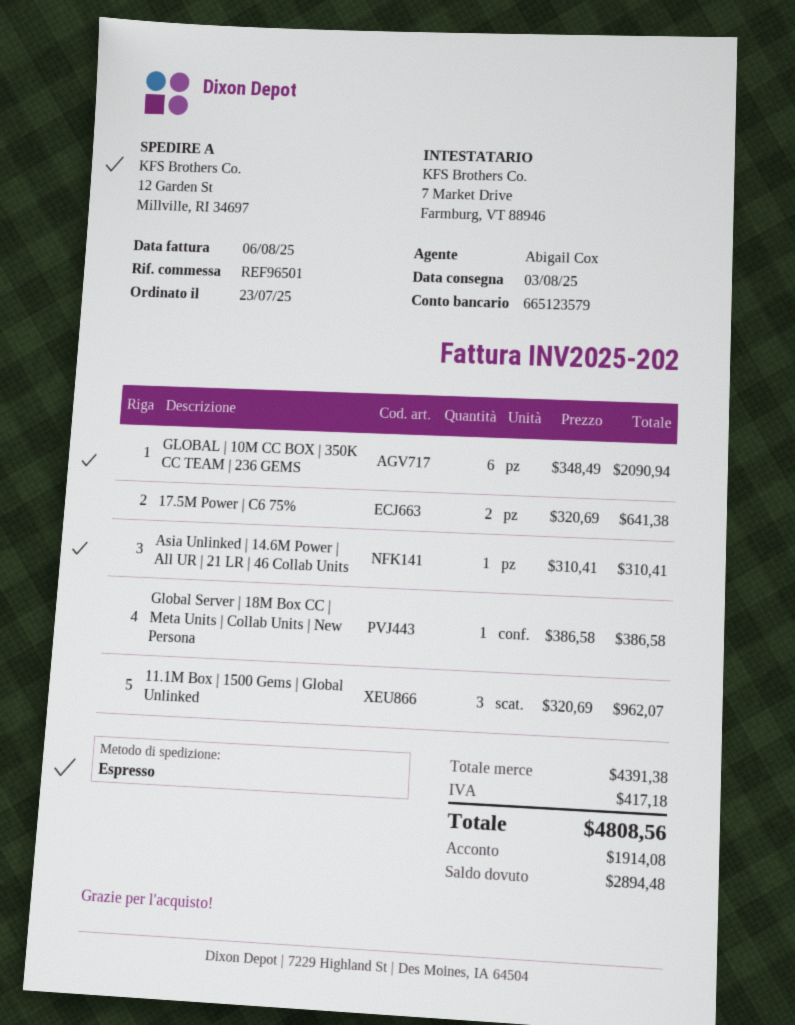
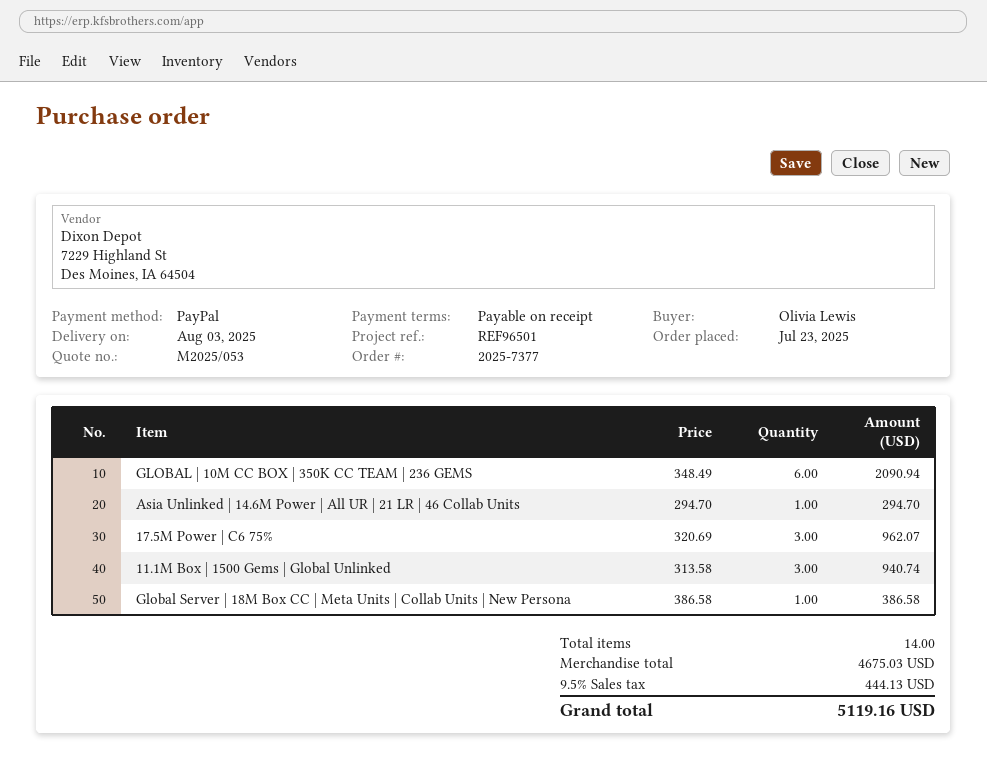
17.5M Power | C6 75%: 2 x 320.69 = 641.38 -> 3 x 320.69 = 962.07
Asia Unlinked | 14.6M Power | All UR | 21 LR | 46 Collab Units: 1 x 310.41 = 310.41 -> 1 x 294.70 = 294.70
11.1M Box | 1500 Gems | Global Unlinked: 3 x 320.69 = 962.07 -> 3 x 313.58 = 940.74
subtotal: 4391.38 -> 4675.03
tax: 417.18 -> 444.13
total: 4808.56 -> 5119.16

